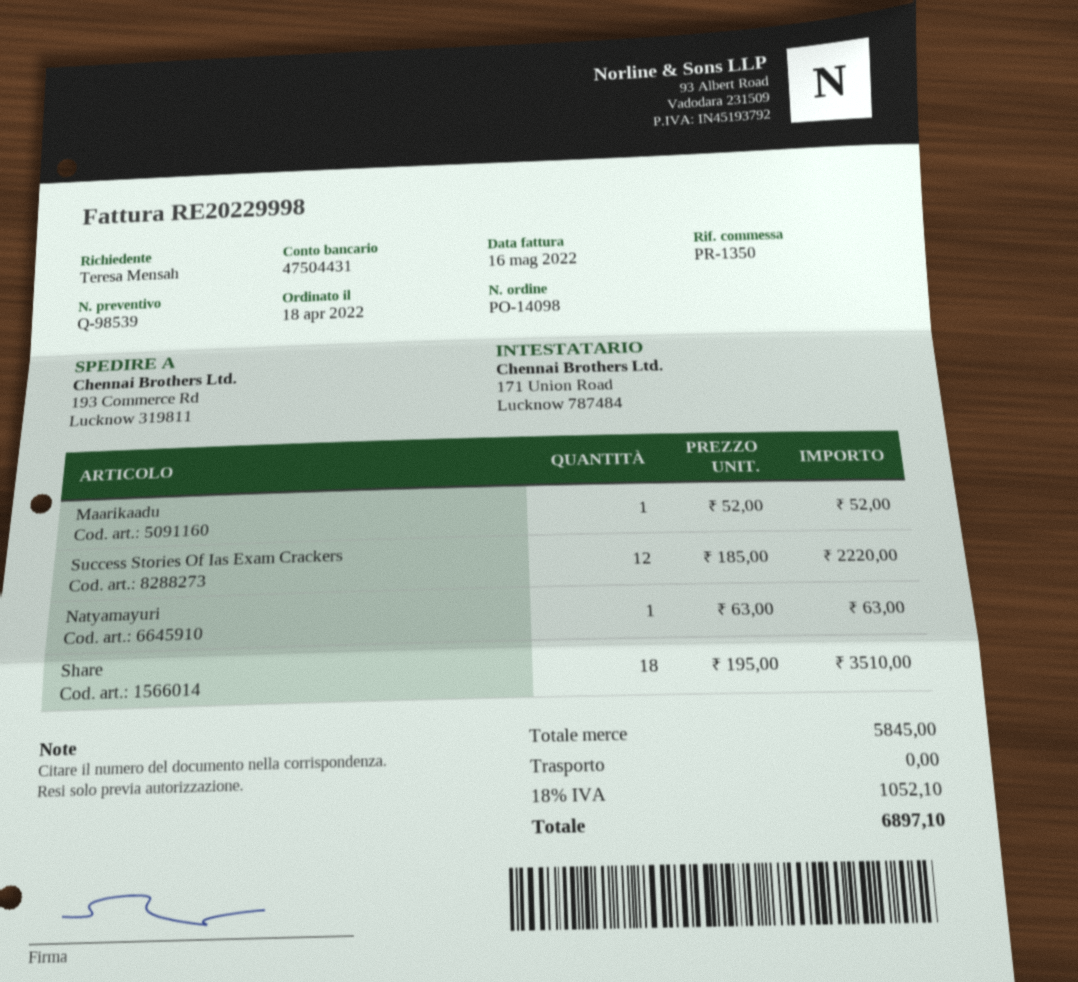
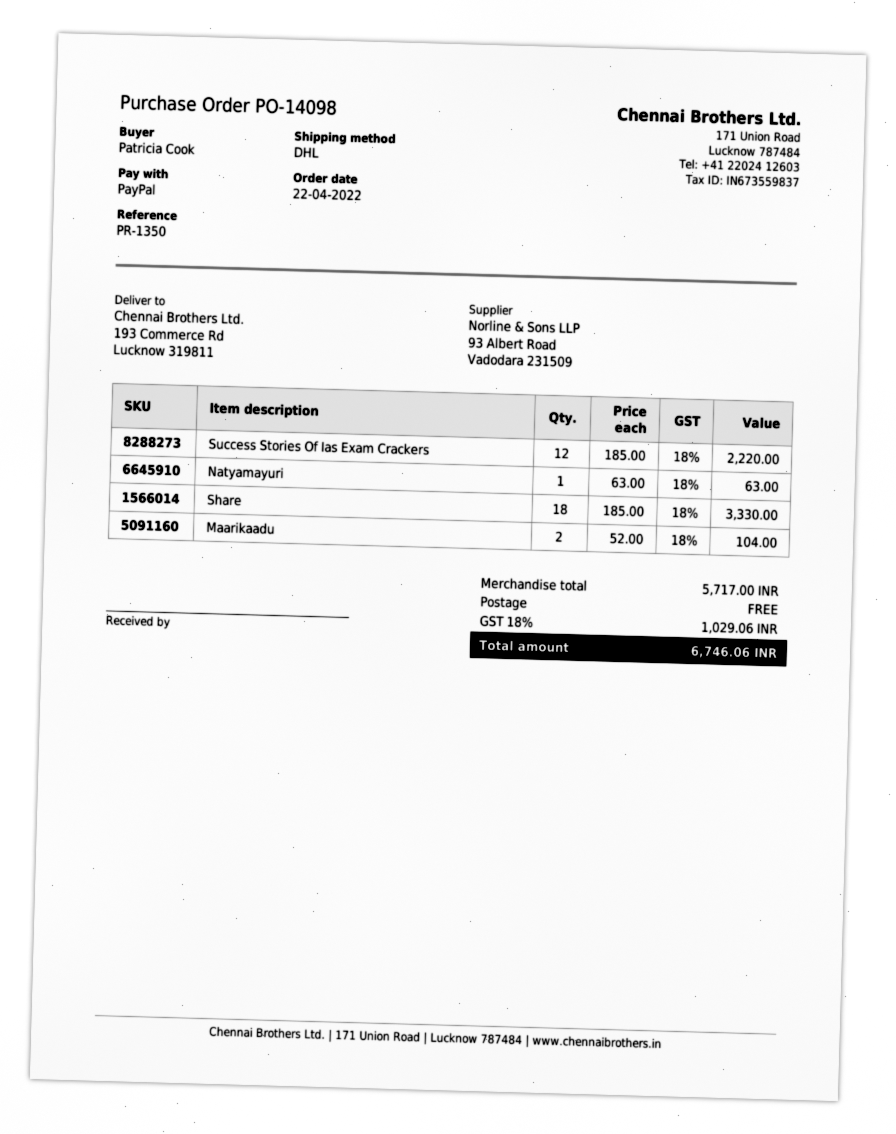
order date: 2022-04-18 -> 2022-04-22
ordered by: Teresa Mensah -> Patricia Cook
Maarikaadu: 1 x 52.00 = 52.00 -> 2 x 52.00 = 104.00
Share: 18 x 195.00 = 3510.00 -> 18 x 185.00 = 3330.00
subtotal: 5845.00 -> 5717.00
tax: 18% = 1052.10 -> 18% = 1029.06
total: 6897.10 -> 6746.06

